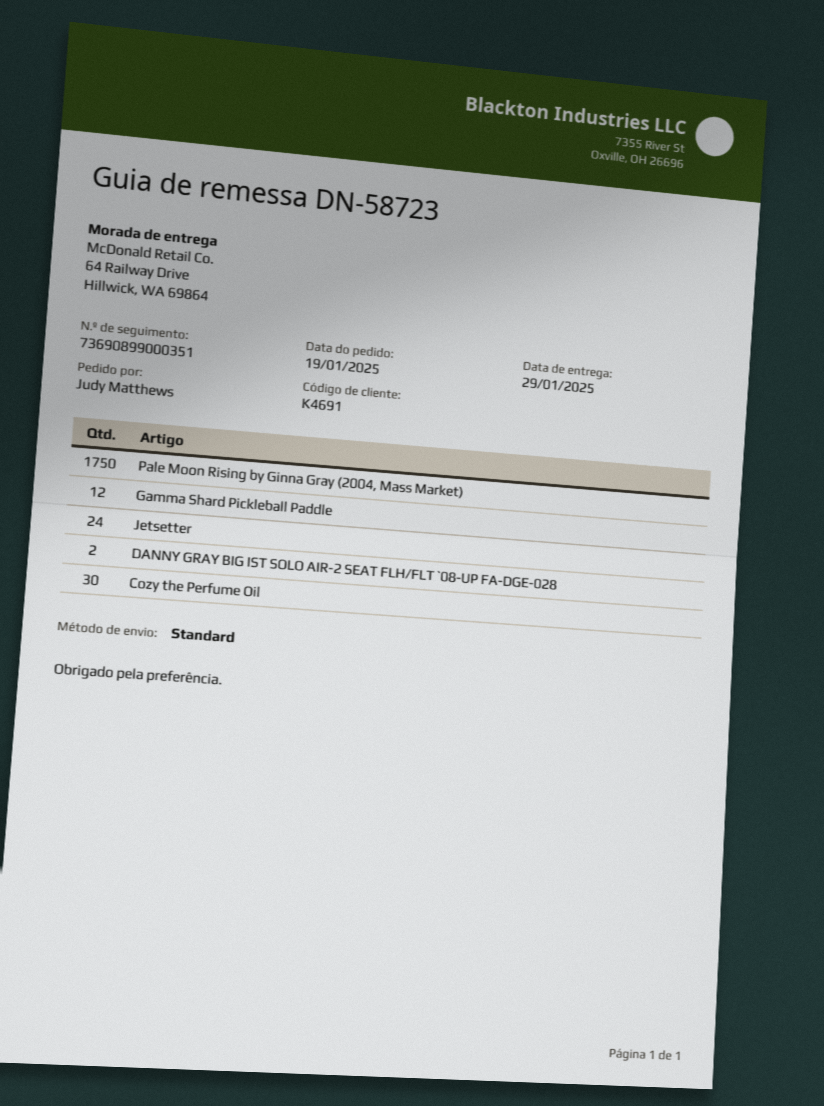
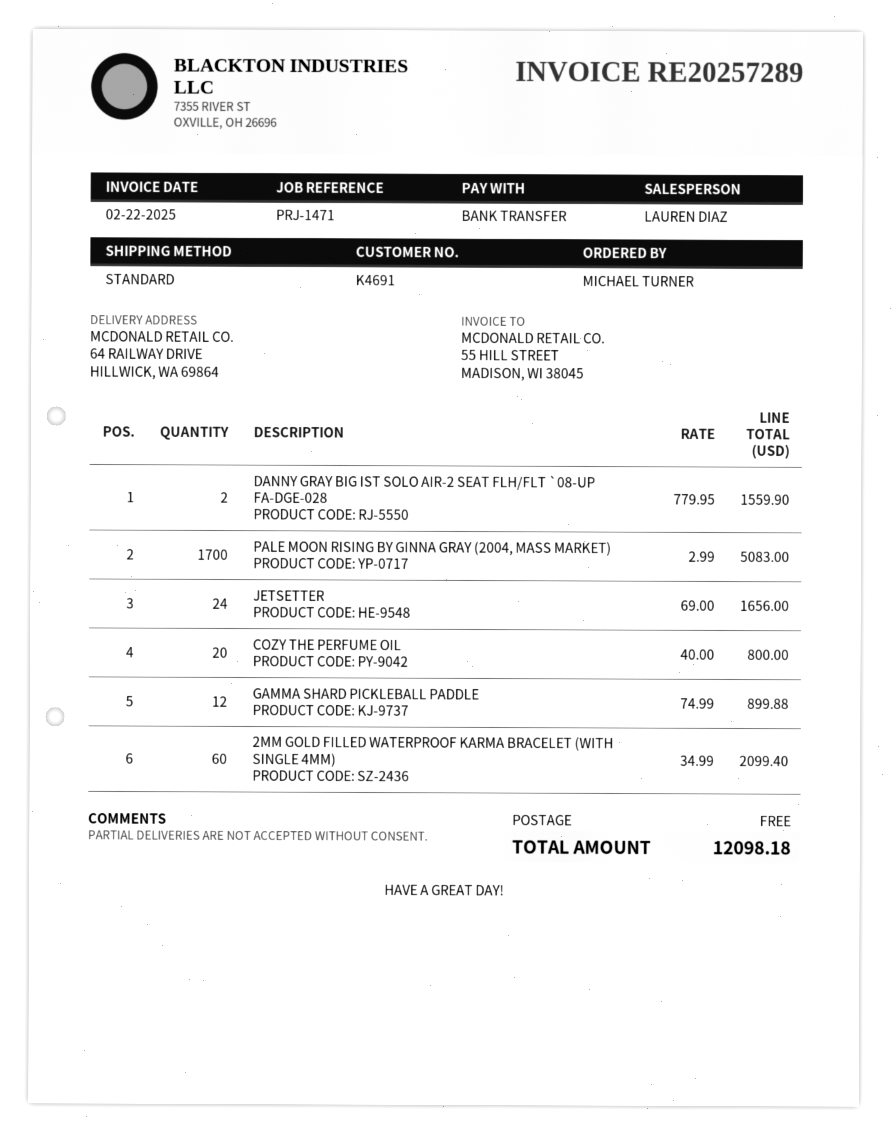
ordered by: Judy Matthews -> MICHAEL TURNER
Pale Moon Rising by Ginna Gray (2004, Mass Market): 1750 -> 1700
Cozy the Perfume Oil: 30 -> 20
2MM GOLD FILLED WATERPROOF KARMA BRACELET (WITH SINGLE 4MM): none -> 60

